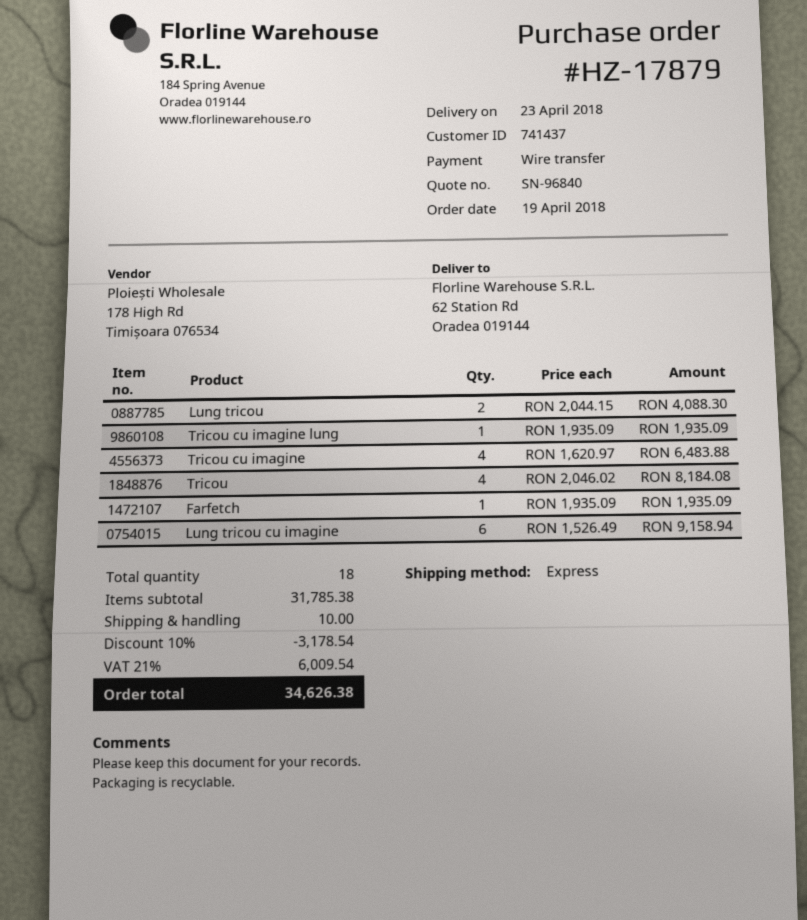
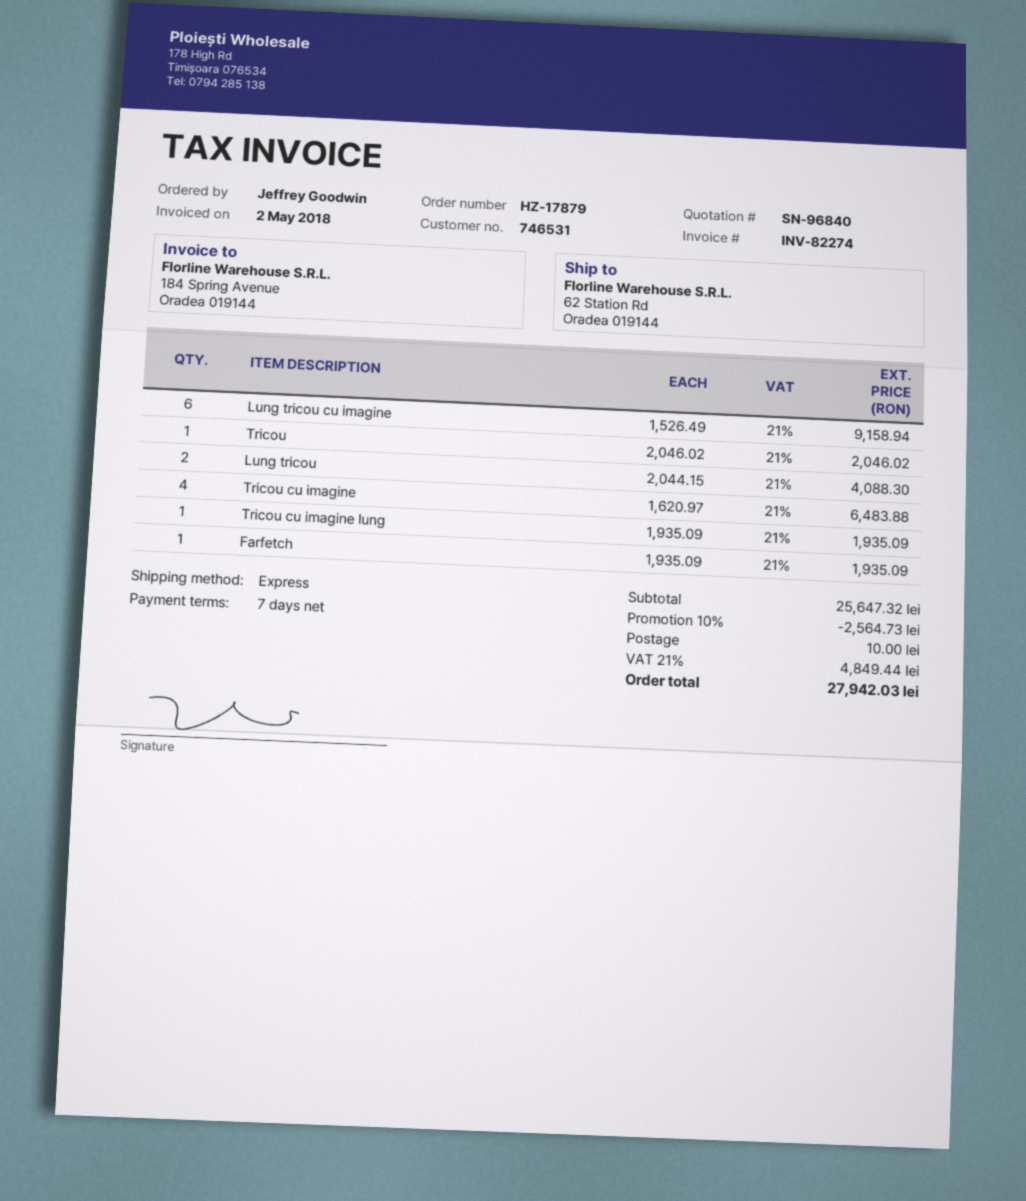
customer number: 741437 -> 746531
Tricou: 4 x 2046.02 = 8184.08 -> 1 x 2046.02 = 2046.02
subtotal: 31785.38 -> 25647.32
discount: 10% = 3178.54 -> 10% = 2564.73
tax: 21% = 6009.54 -> 21% = 4849.44
total: 34626.38 -> 27942.03

